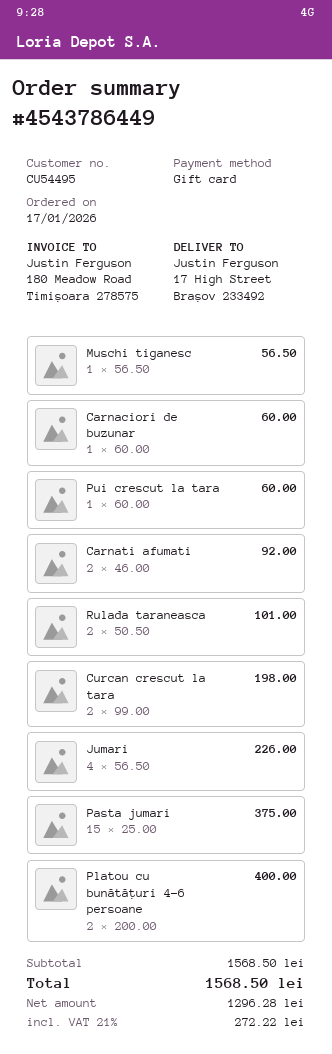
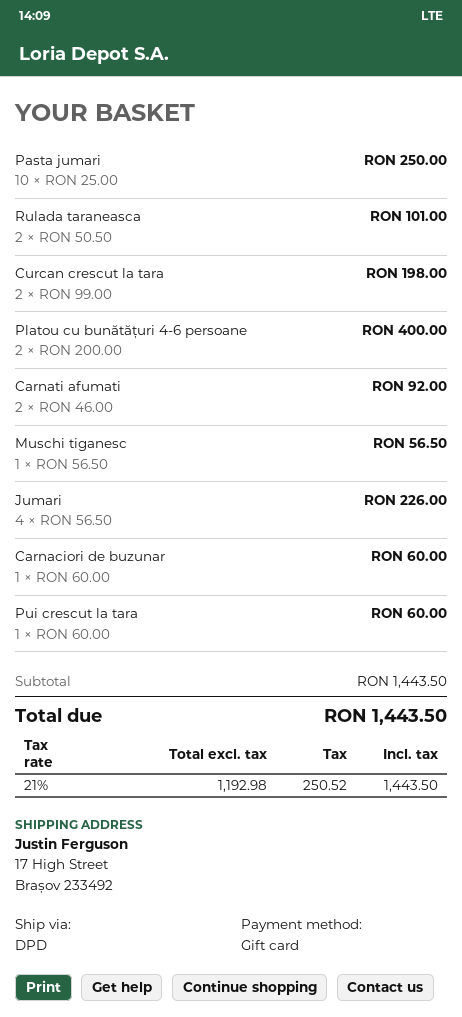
Pasta jumari: 15 x 25.00 = 375.00 -> 10 x 25.00 = 250.00
subtotal: 1568.50 -> 1443.50
net: 1296.28 -> 1192.98
tax: 21% = 272.22 -> 21% = 250.52
total: 1568.50 -> 1443.50

